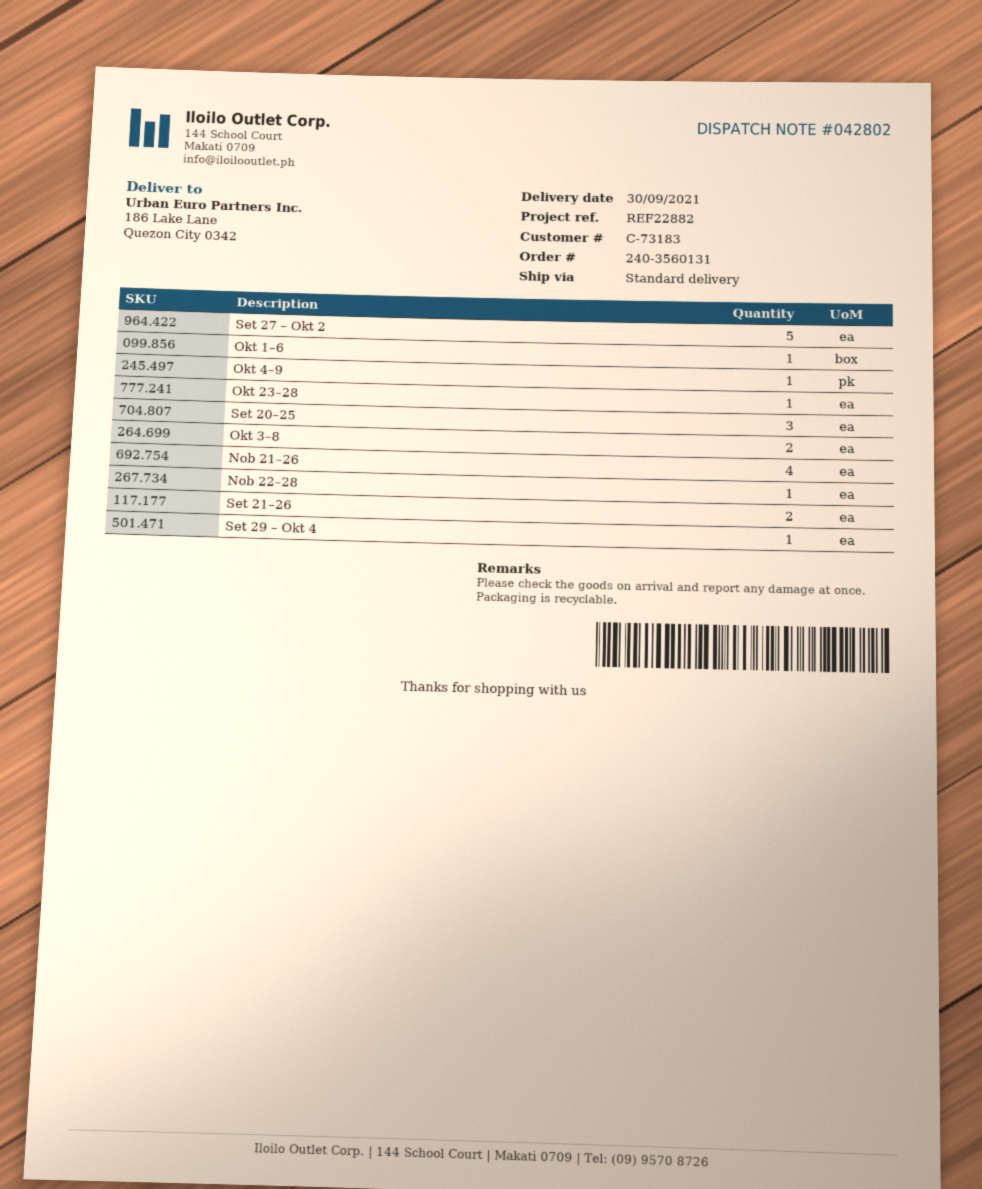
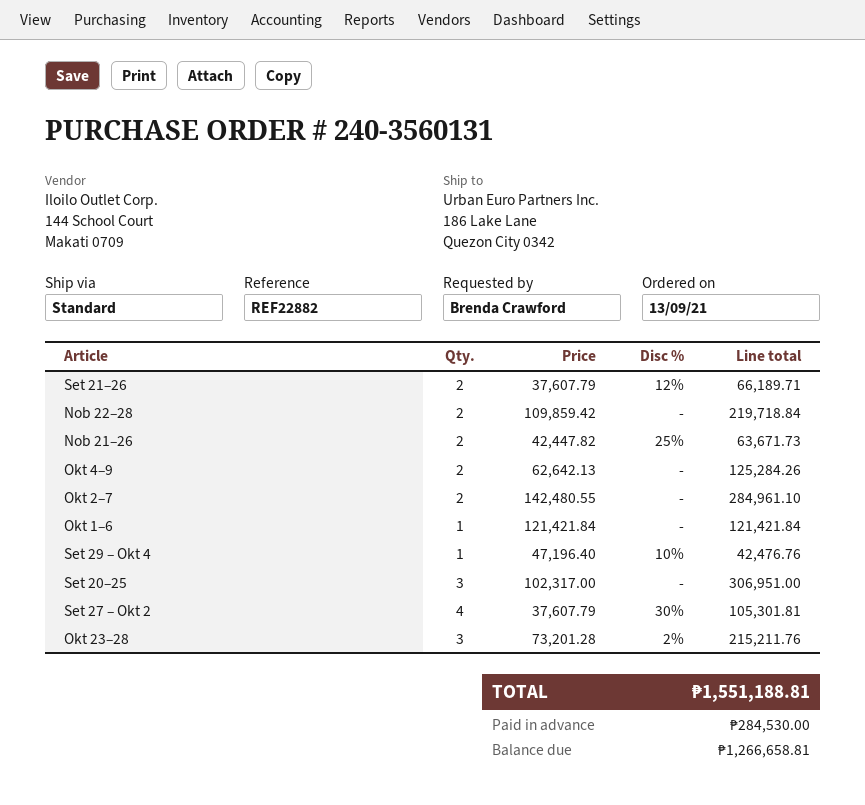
Set 27 – Okt 2: 5 -> 4
Okt 4–9: 1 -> 2
Okt 23–28: 1 -> 3
Okt 3–8: 2 -> none
Nob 21–26: 4 -> 2
Nob 22–28: 1 -> 2
Okt 2–7: none -> 2

